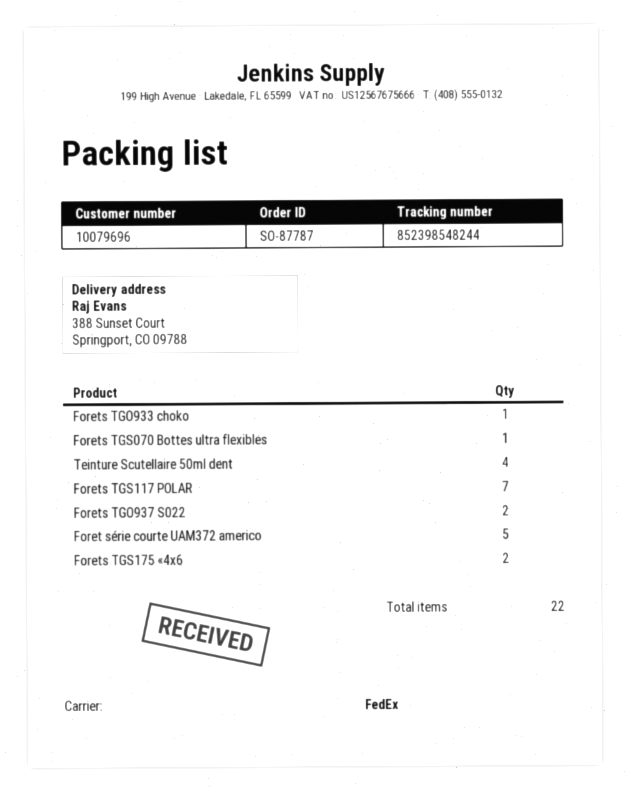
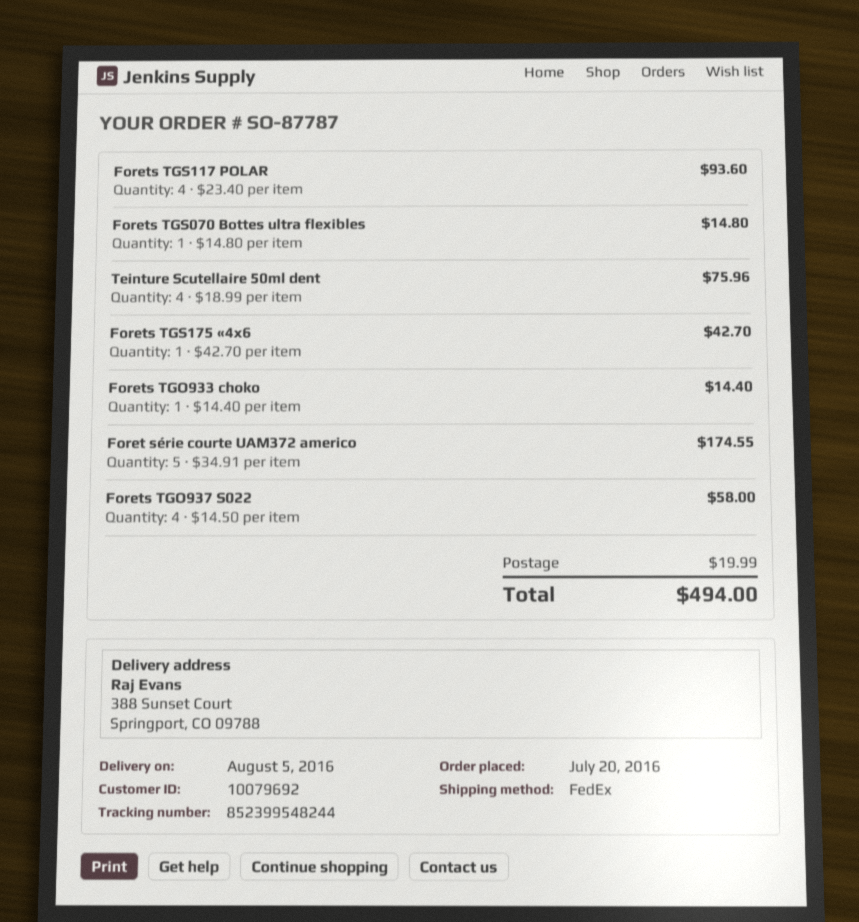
customer number: 10079696 -> 10079692
tracking number: 852398548244 -> 852399548244
Forets TGS117 POLAR: 7 -> 4
Forets TGO937 S022: 2 -> 4
Forets TGS175 «4x6: 2 -> 1

